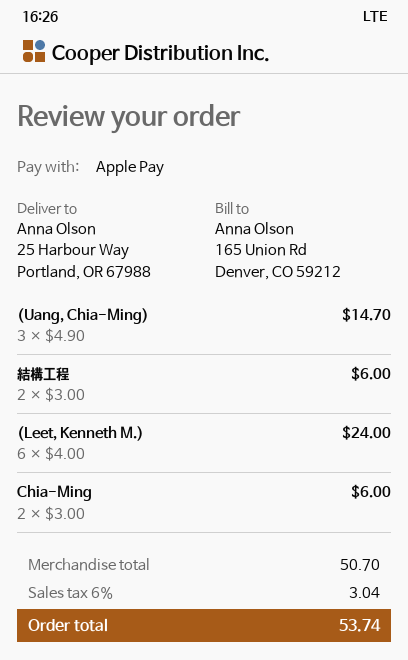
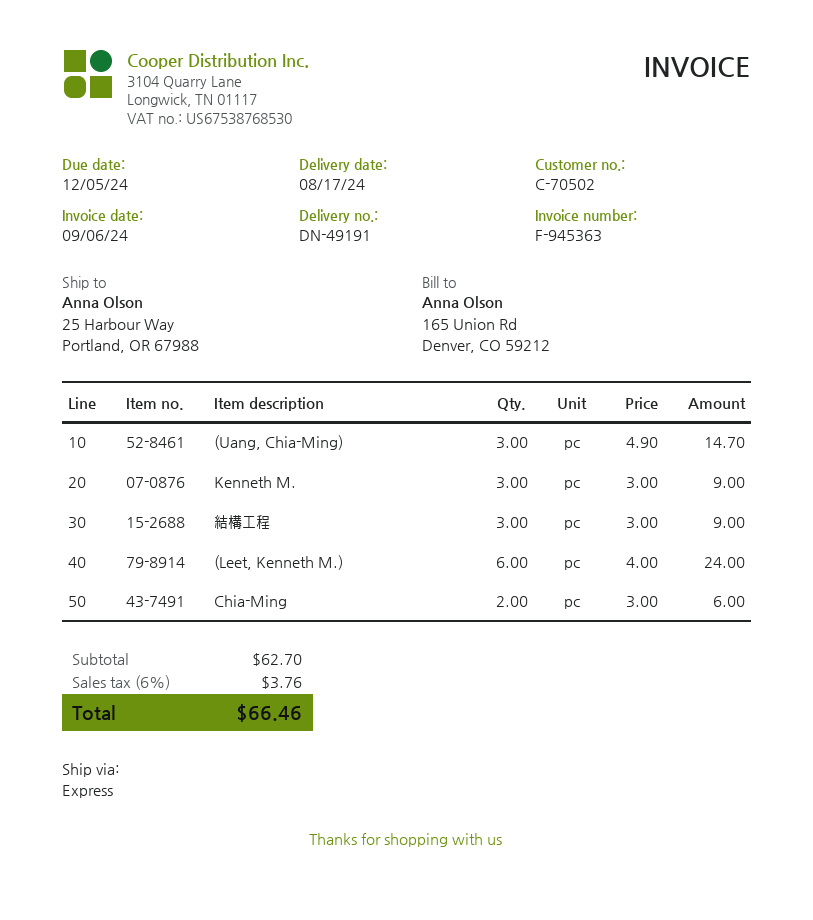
結構工程: 2 x 3.00 = 6.00 -> 3 x 3.00 = 9.00
Kenneth M.: none -> 3 x 3.00 = 9.00
subtotal: 50.70 -> 62.70
tax: 6% = 3.04 -> 6% = 3.76
total: 53.74 -> 66.46

